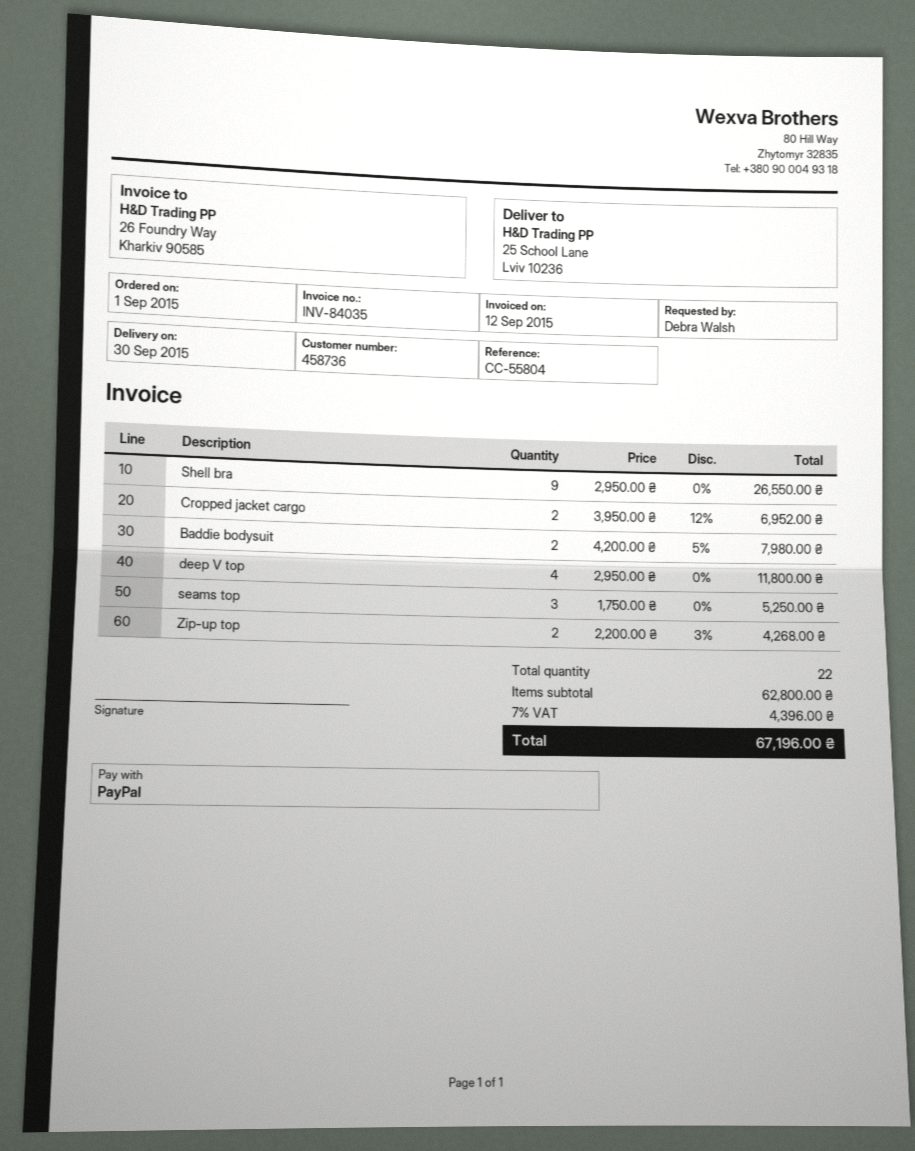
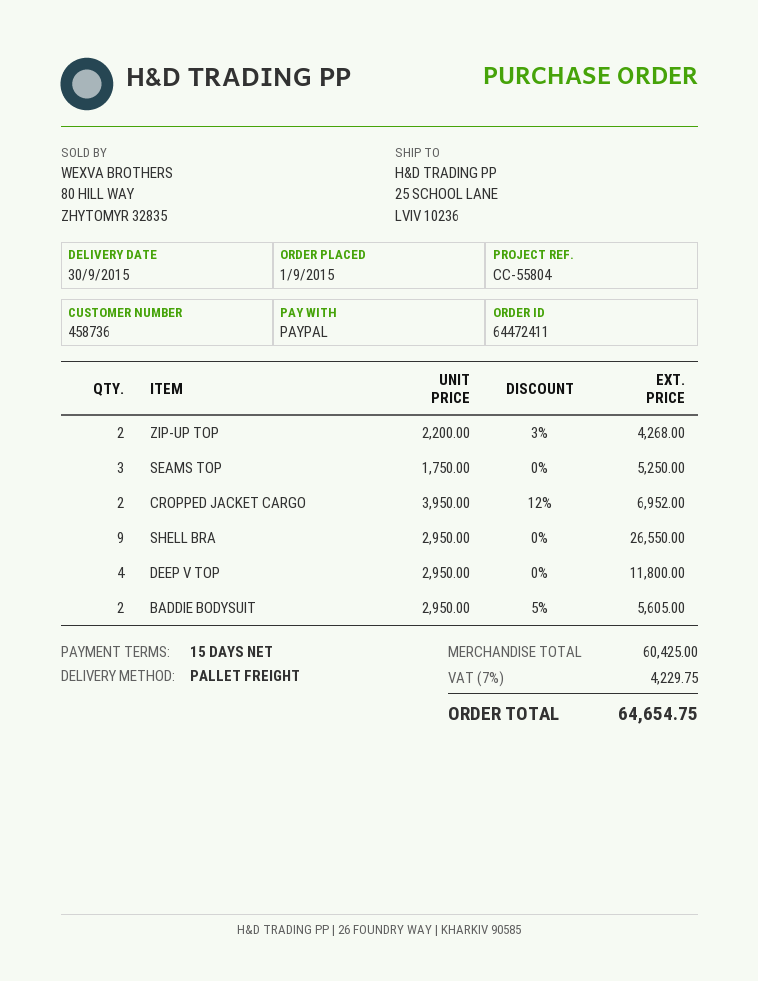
Baddie bodysuit: 2 x 4200.00 - 5% = 7980.00 -> 2 x 2950.00 - 5% = 5605.00
subtotal: 62800.00 -> 60425.00
tax: 7% = 4396.00 -> 7% = 4229.75
total: 67196.00 -> 64654.75

